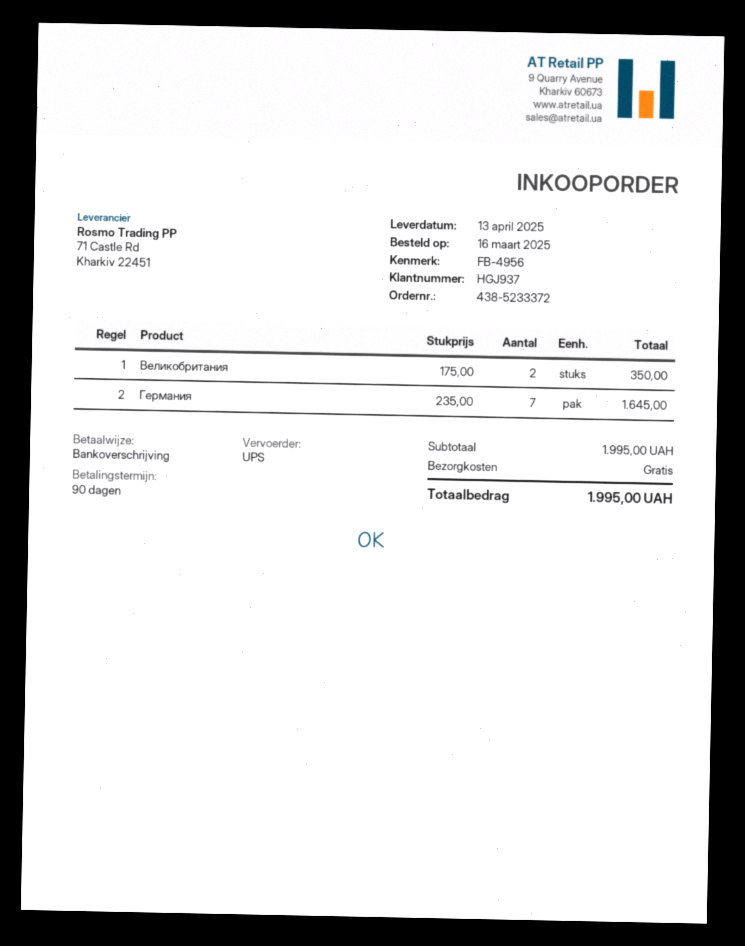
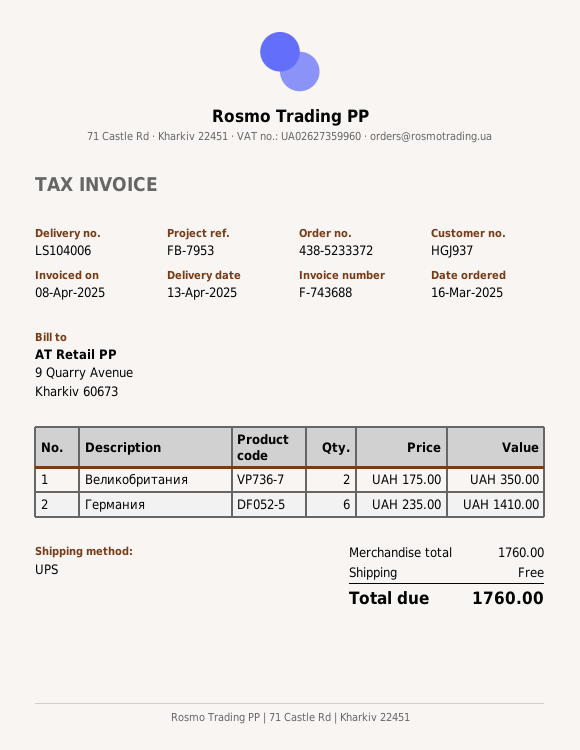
reference: FB-4956 -> FB-7953
Германия: 7 x 235.00 = 1645.00 -> 6 x 235.00 = 1410.00
subtotal: 1995.00 -> 1760.00
total: 1995.00 -> 1760.00

